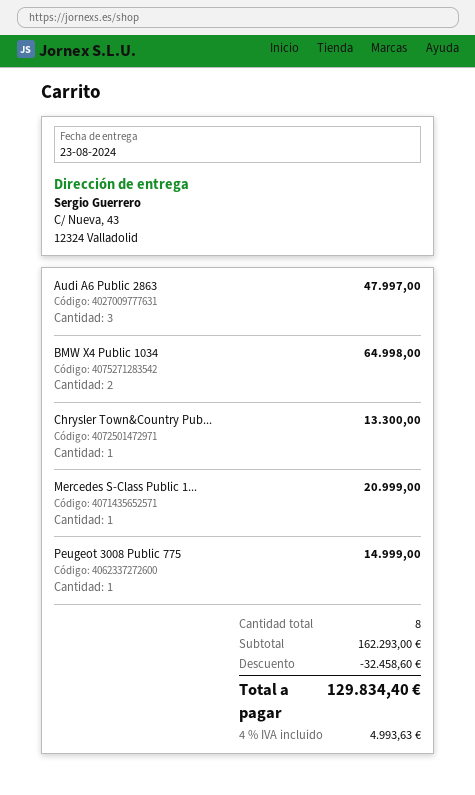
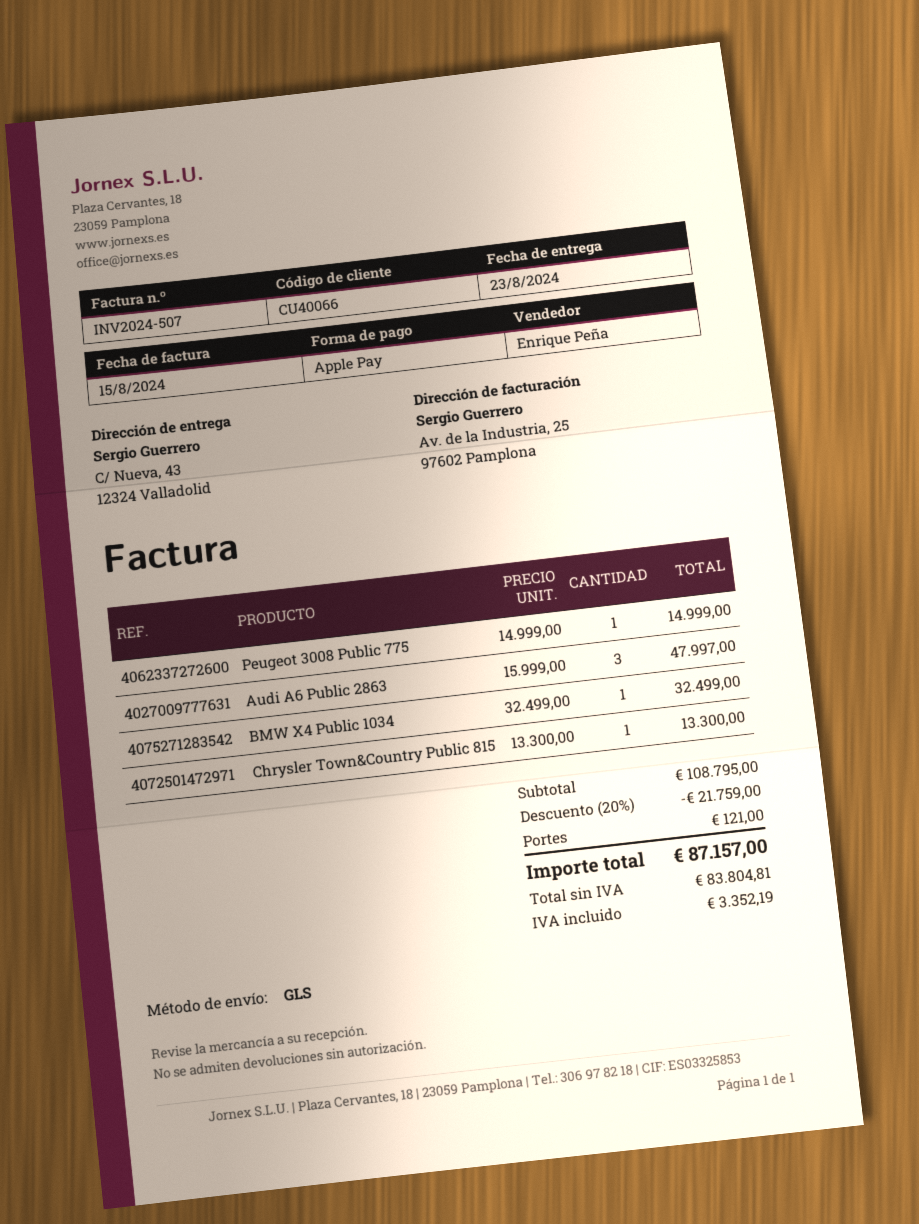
BMW X4 Public 1034: 2 for 64998.00 -> 1 for 32499.00
Mercedes S-Class Public 1...: 1 for 20999.00 -> none
subtotal: 162293.00 -> 108795.00
discount: 32458.60 -> 21759.00
shipping: none -> 121.00
tax: 4993.63 -> 3352.19
total: 129834.40 -> 87157.00

